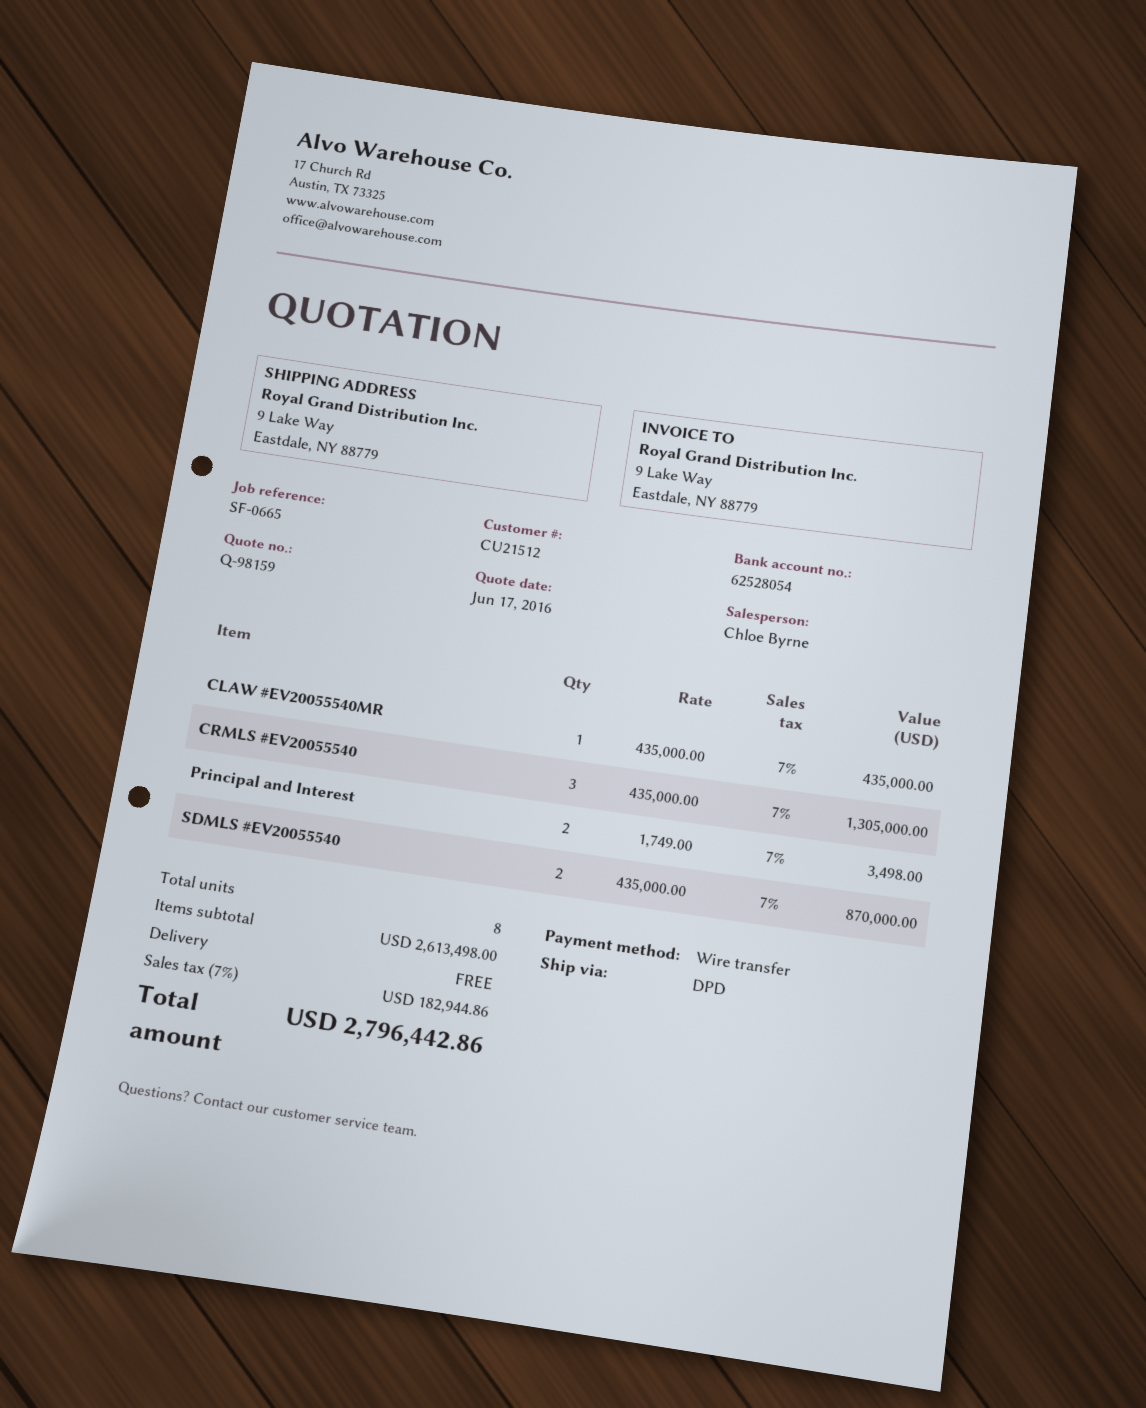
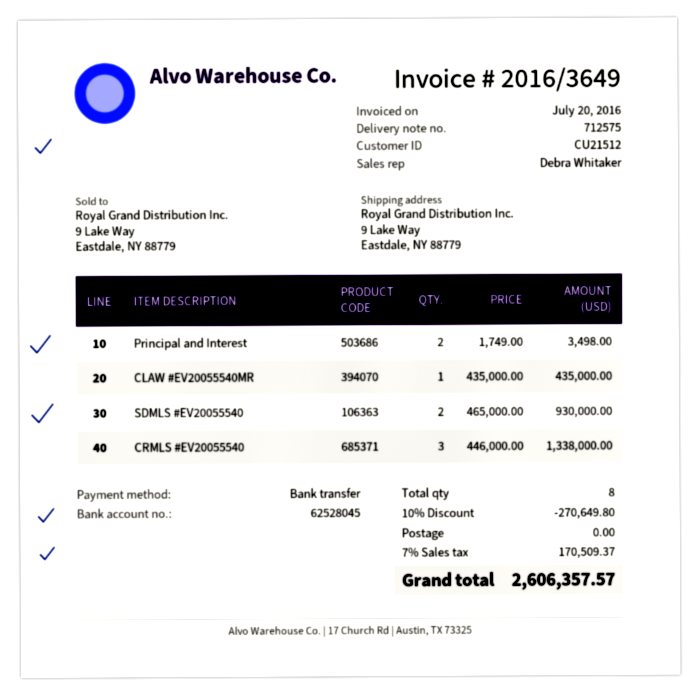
sales rep: Chloe Byrne -> Debra Whitaker
bank account: 62528054 -> 62528045
CRMLS #EV20055540: 3 x 435000.00 = 1305000.00 -> 3 x 446000.00 = 1338000.00
SDMLS #EV20055540: 2 x 435000.00 = 870000.00 -> 2 x 465000.00 = 930000.00
discount: none -> 10% = 270649.80
tax: 7% = 182944.86 -> 7% = 170509.37
total: 2796442.86 -> 2606357.57

